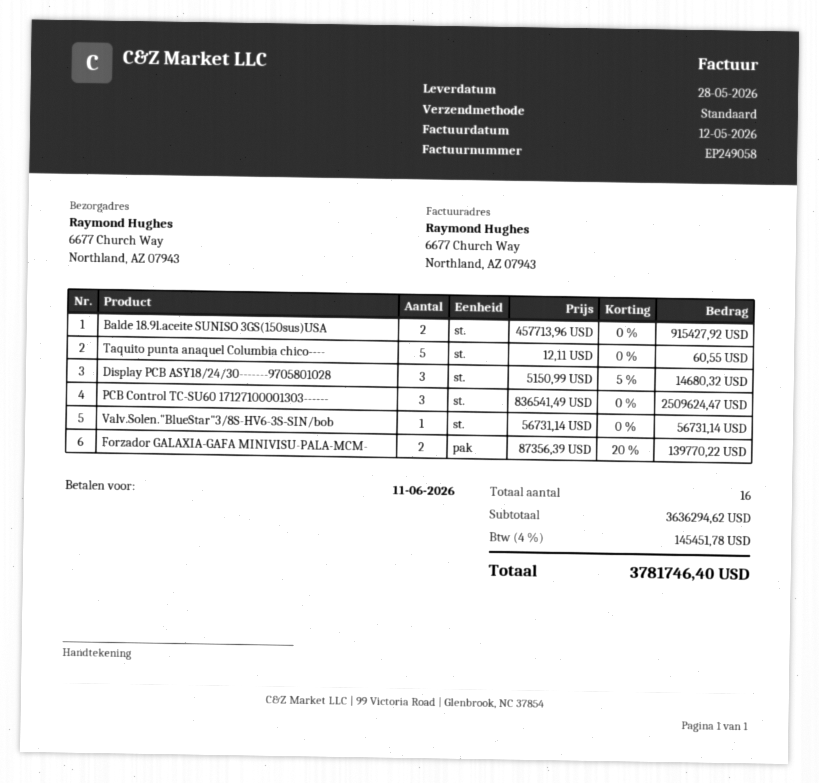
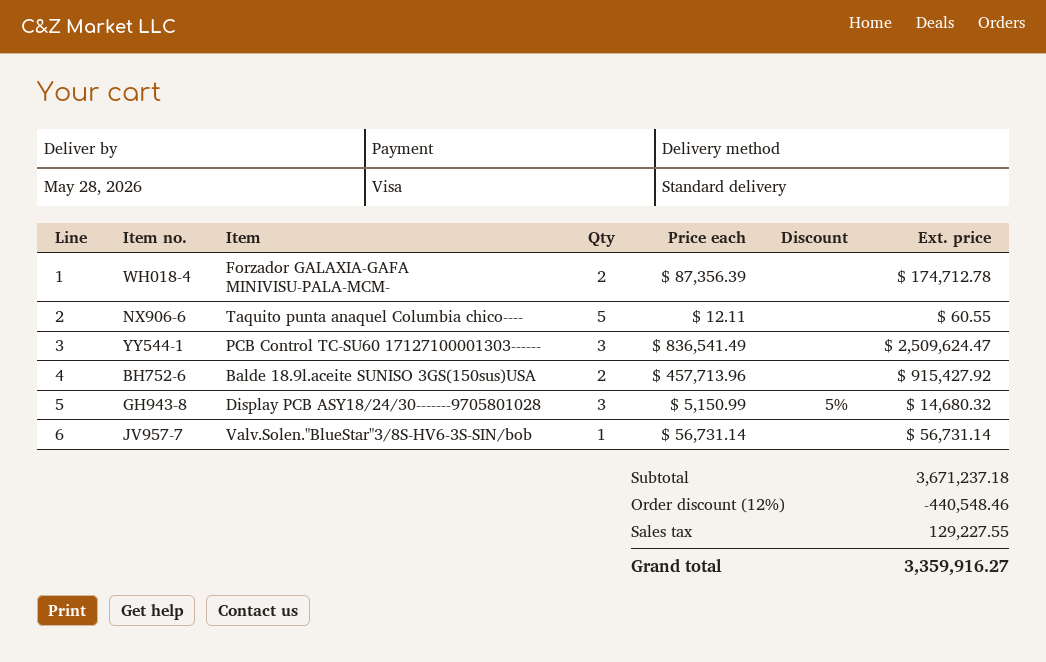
Forzador GALAXIA-GAFA MINIVISU-PALA-MCM-: 2 x 87356.39 - 20% = 139770.22 -> 2 x 87356.39 = 174712.78
subtotal: 3636294.62 -> 3671237.18
discount: none -> 12% = 440548.46
tax: 145451.78 -> 129227.55
total: 3781746.40 -> 3359916.27

